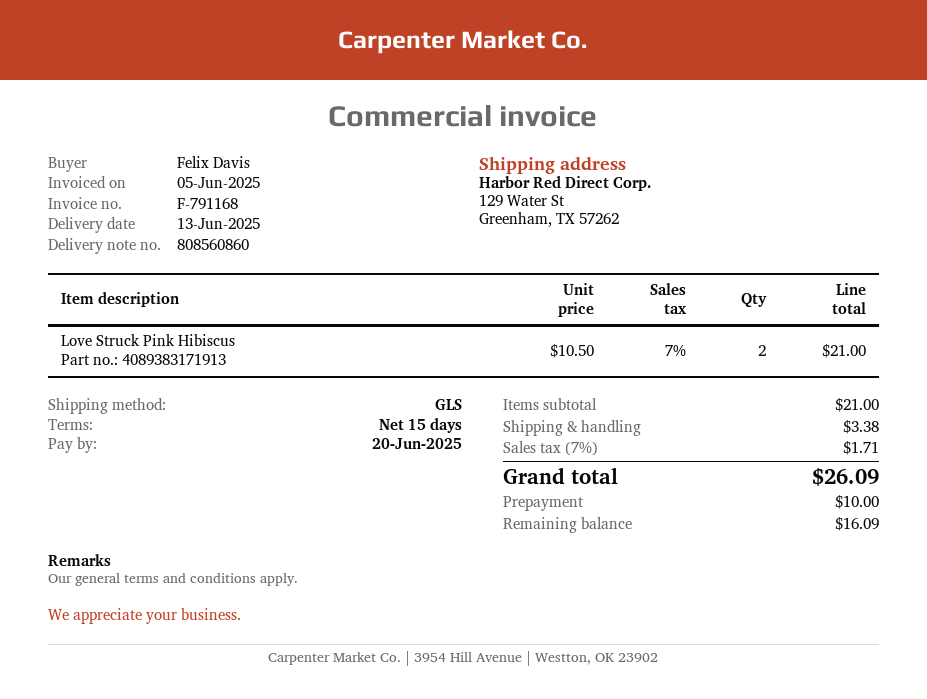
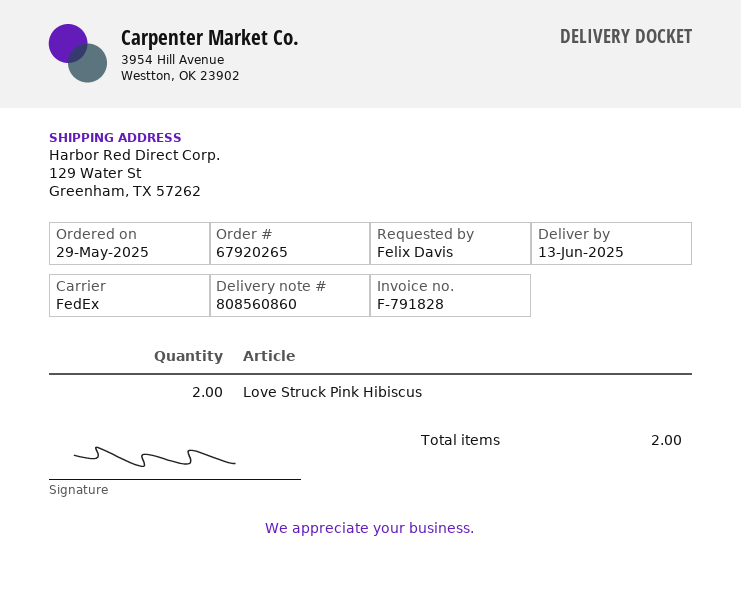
invoice number: F-791168 -> F-791828
shipping method: GLS -> FedEx

